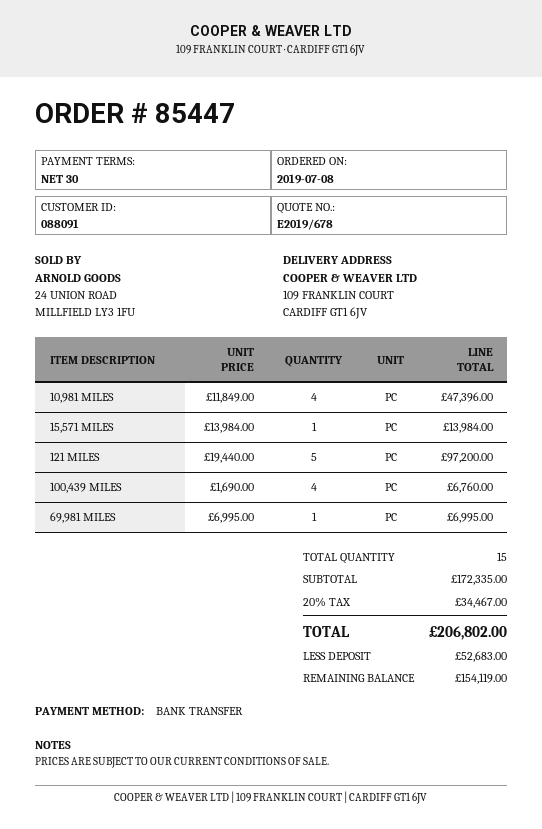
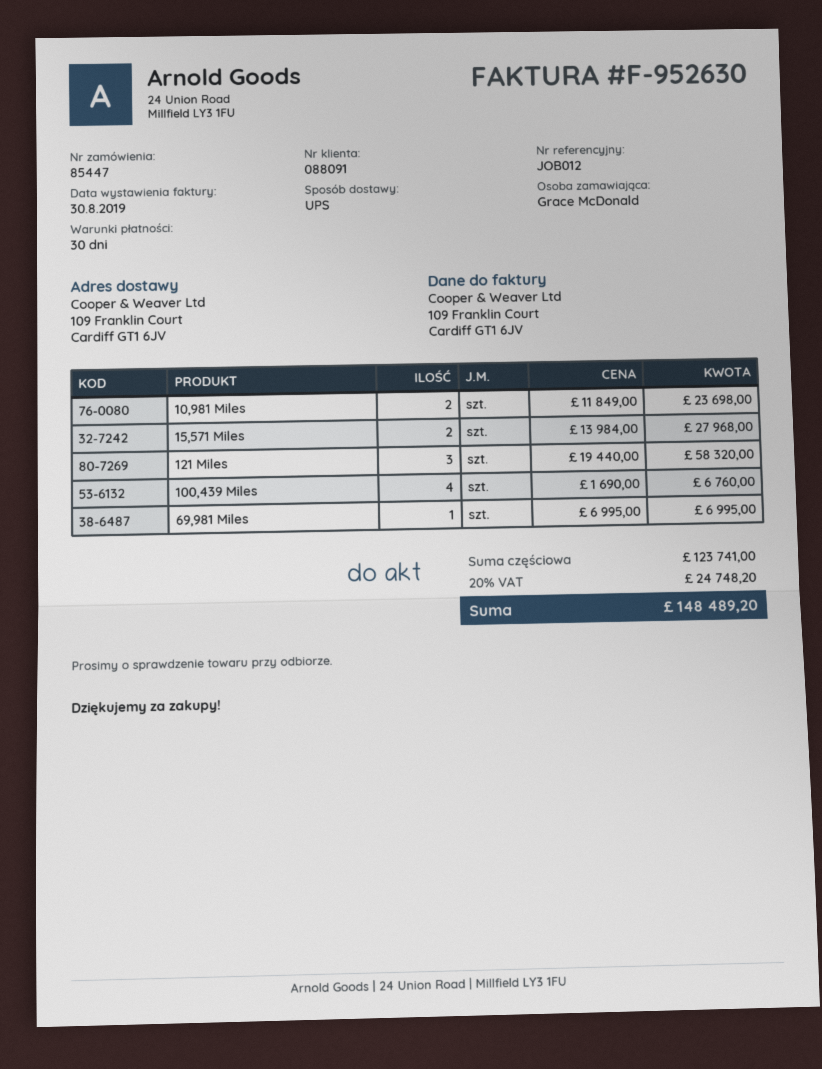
10,981 MILES: 4 x 11849.00 = 47396.00 -> 2 x 11849.00 = 23698.00
15,571 MILES: 1 x 13984.00 = 13984.00 -> 2 x 13984.00 = 27968.00
121 MILES: 5 x 19440.00 = 97200.00 -> 3 x 19440.00 = 58320.00
subtotal: 172335.00 -> 123741.00
tax: 20% = 34467.00 -> 20% = 24748.20
total: 206802.00 -> 148489.20

